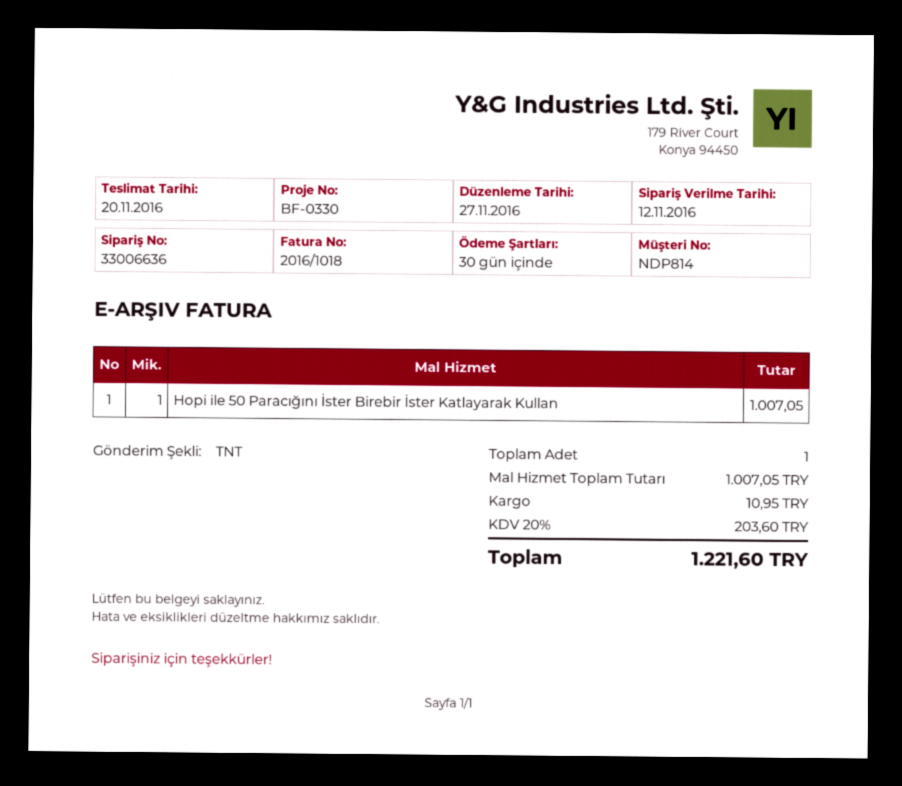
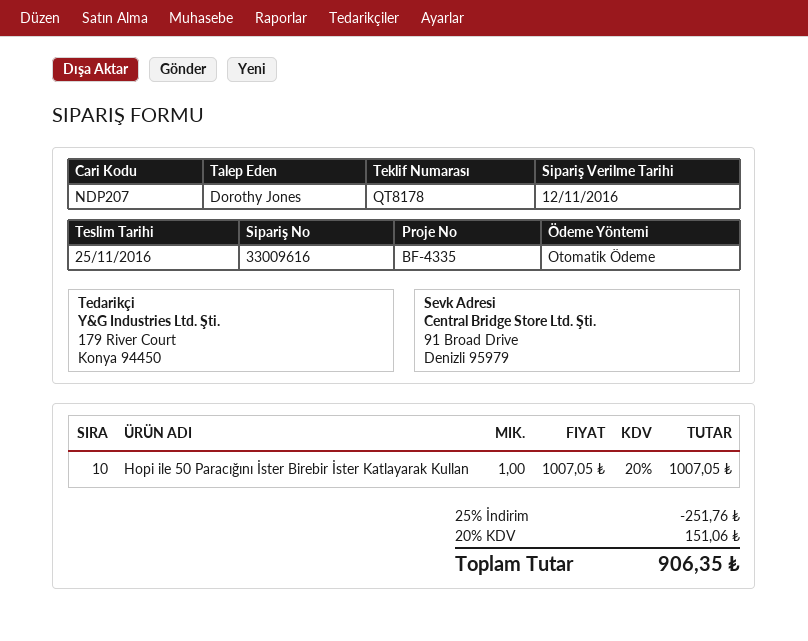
order number: 33006636 -> 33009616
delivery date: 2016-11-20 -> 2016-11-25
customer number: NDP814 -> NDP207
reference: BF-0330 -> BF-4335
discount: none -> 25% = 251.76
shipping: 10.95 -> none
tax: 20% = 203.60 -> 20% = 151.06
total: 1221.60 -> 906.35

